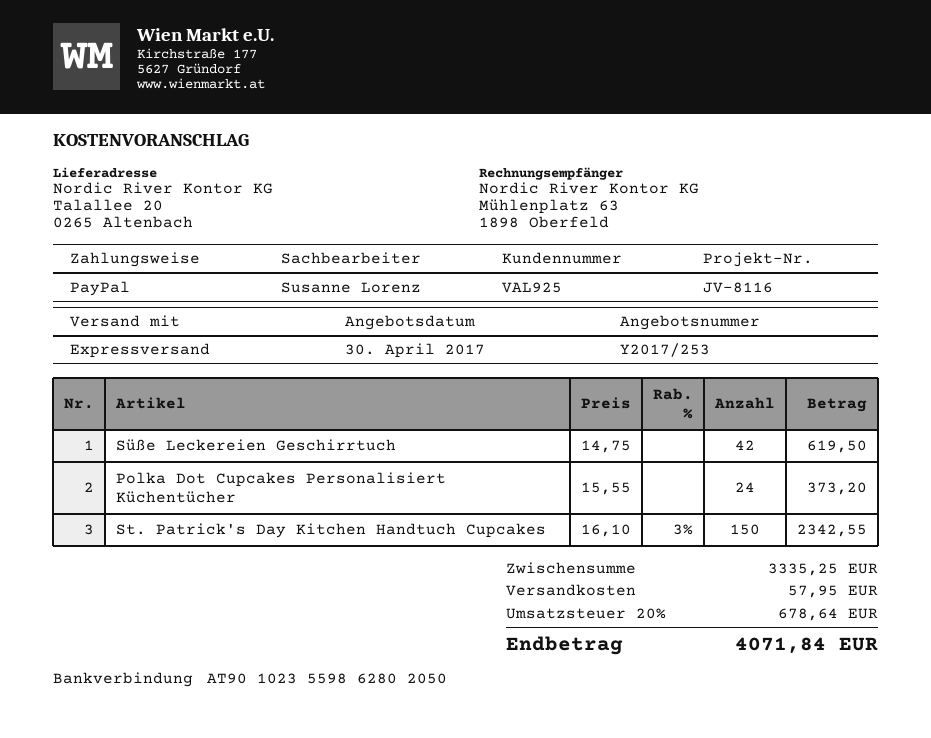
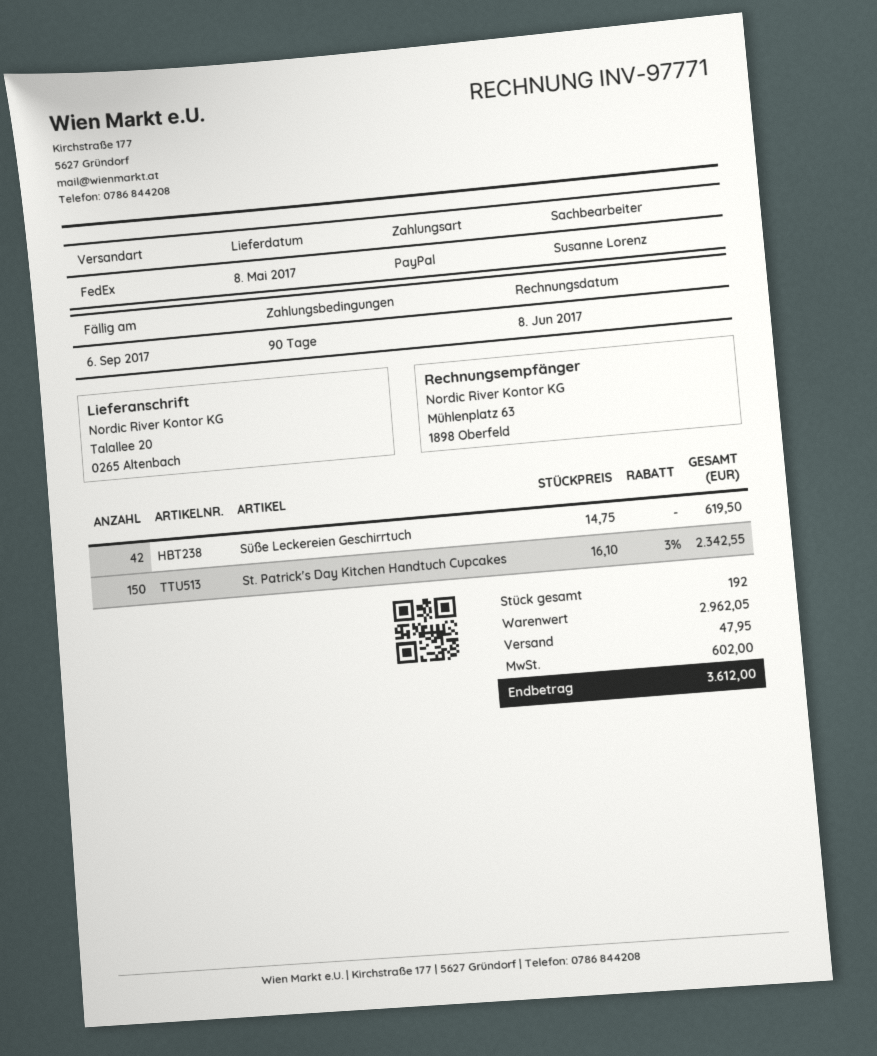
shipping method: express -> FedEx
Polka Dot Cupcakes Personalisiert Küchentücher: 24 x 15.55 = 373.20 -> none
subtotal: 3335.25 -> 2962.05
shipping: 57.95 -> 47.95
tax: 678.64 -> 602.00
total: 4071.84 -> 3612.00

